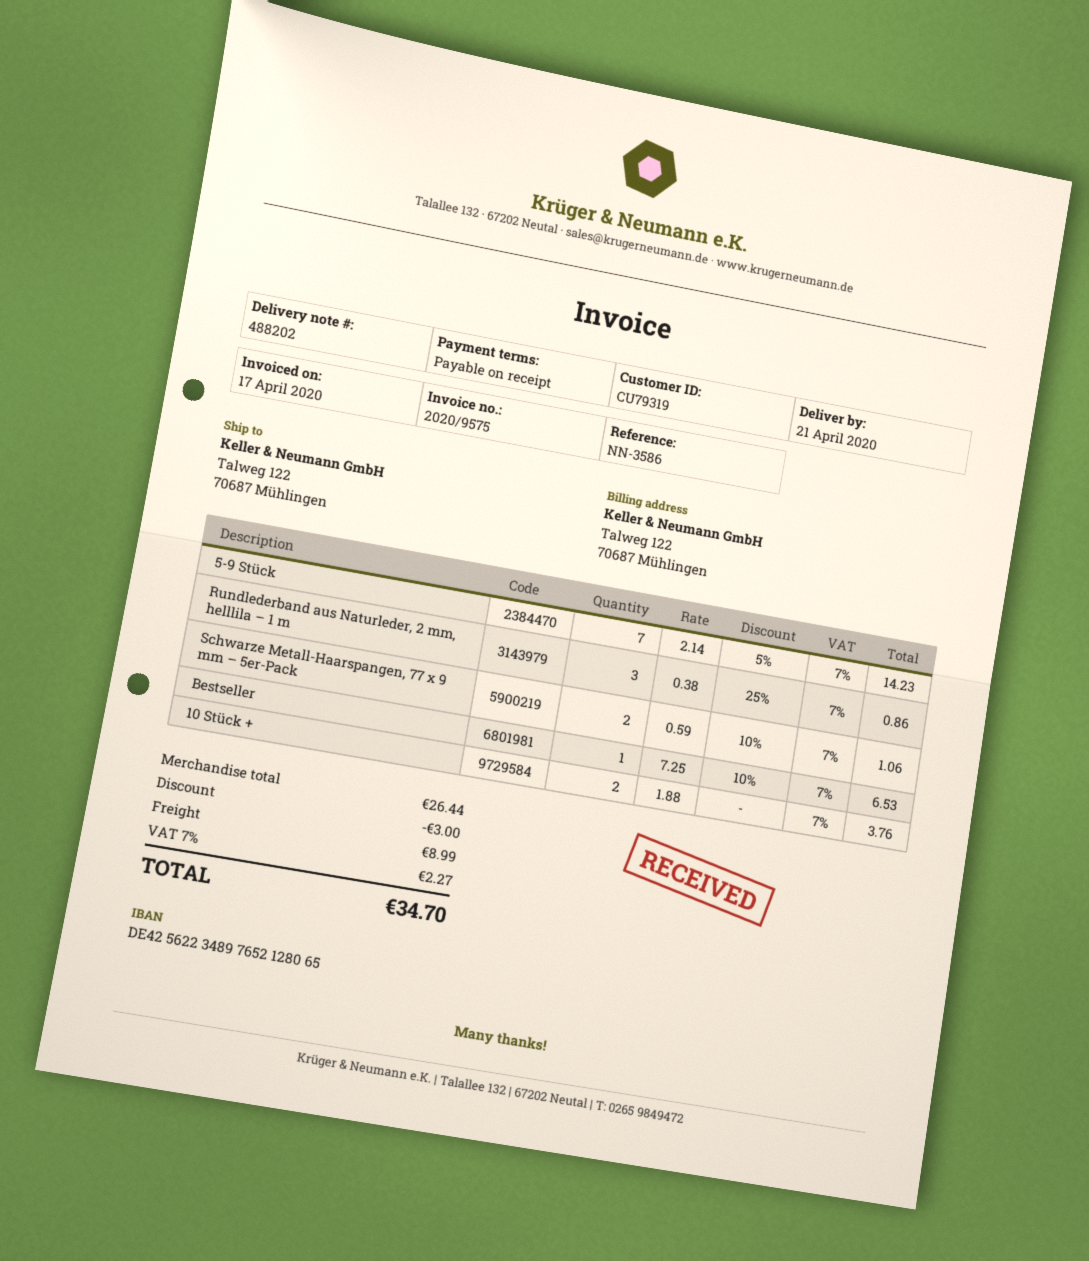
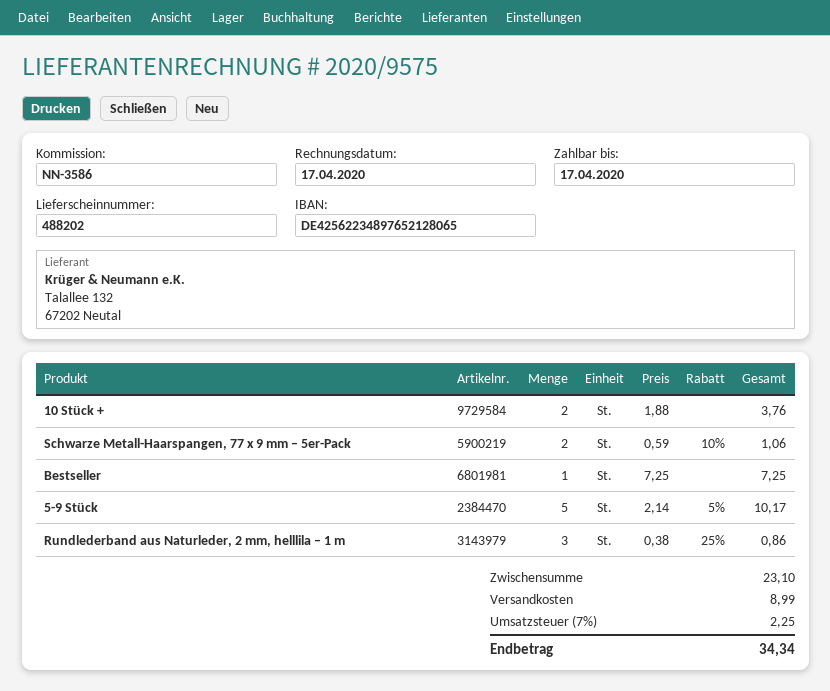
5-9 Stück: 7 x 2.14 - 5% = 14.23 -> 5 x 2.14 - 5% = 10.17
Bestseller: 1 x 7.25 - 10% = 6.53 -> 1 x 7.25 = 7.25
subtotal: 26.44 -> 23.10
discount: 3.00 -> none
tax: 7% = 2.27 -> 7% = 2.25
total: 34.70 -> 34.34

